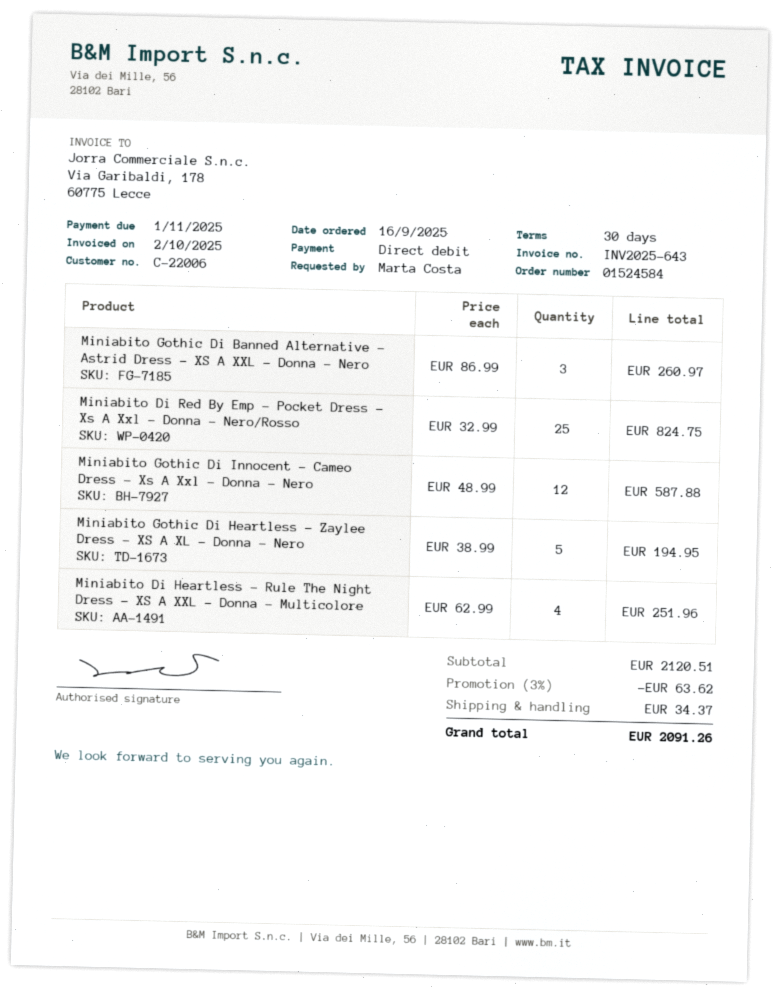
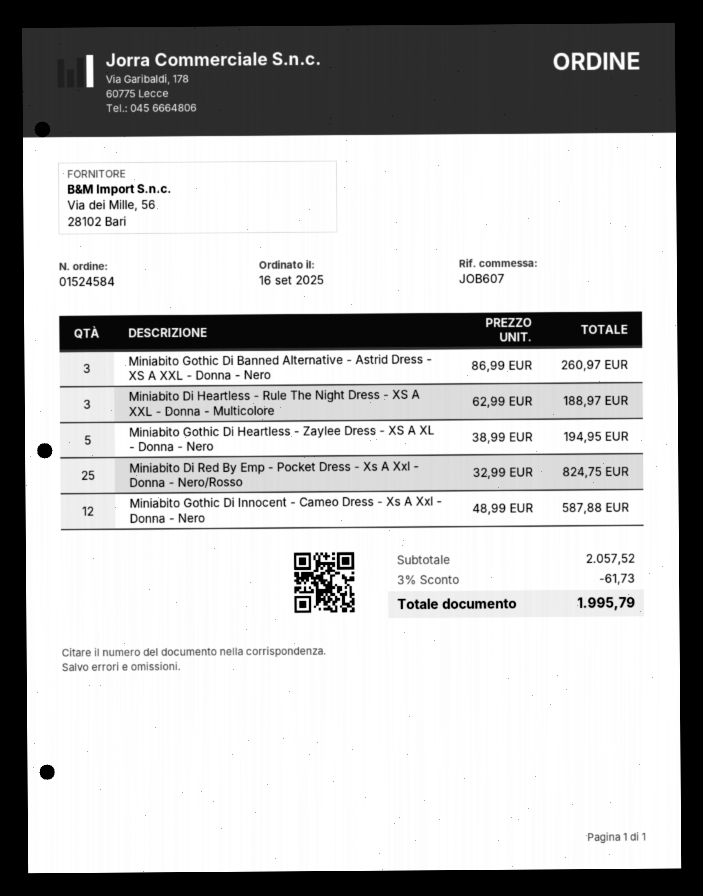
Miniabito Di Heartless - Rule The Night Dress - XS A XXL - Donna - Multicolore: 4 x 62.99 = 251.96 -> 3 x 62.99 = 188.97
subtotal: 2120.51 -> 2057.52
discount: 3% = 63.62 -> 3% = 61.73
shipping: 34.37 -> none
total: 2091.26 -> 1995.79

